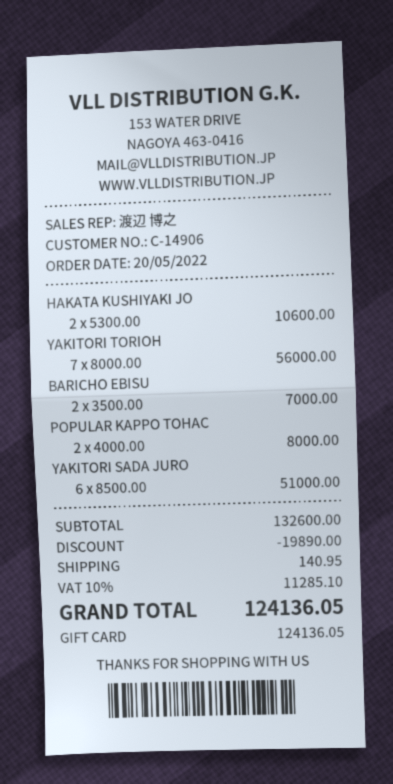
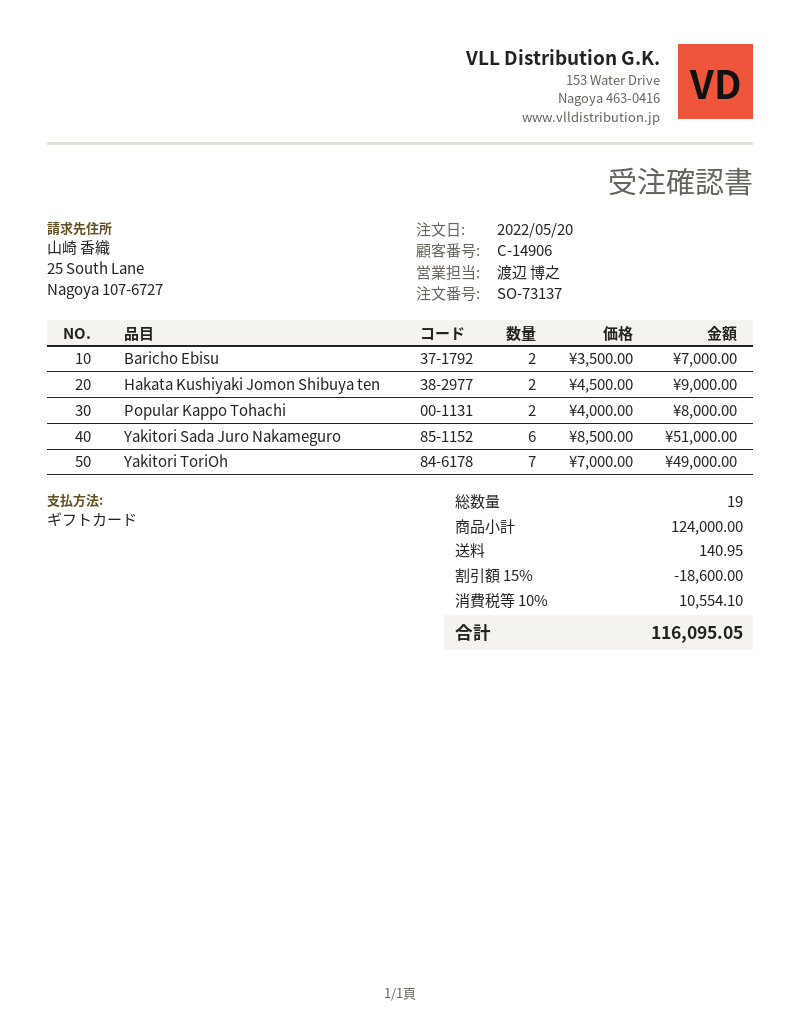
HAKATA KUSHIYAKI JO: 2 x 5300.00 = 10600.00 -> 2 x 4500.00 = 9000.00
YAKITORI TORIOH: 7 x 8000.00 = 56000.00 -> 7 x 7000.00 = 49000.00
subtotal: 132600.00 -> 124000.00
discount: 19890.00 -> 18600.00
tax: 10% = 11285.10 -> 10% = 10554.10
total: 124136.05 -> 116095.05

